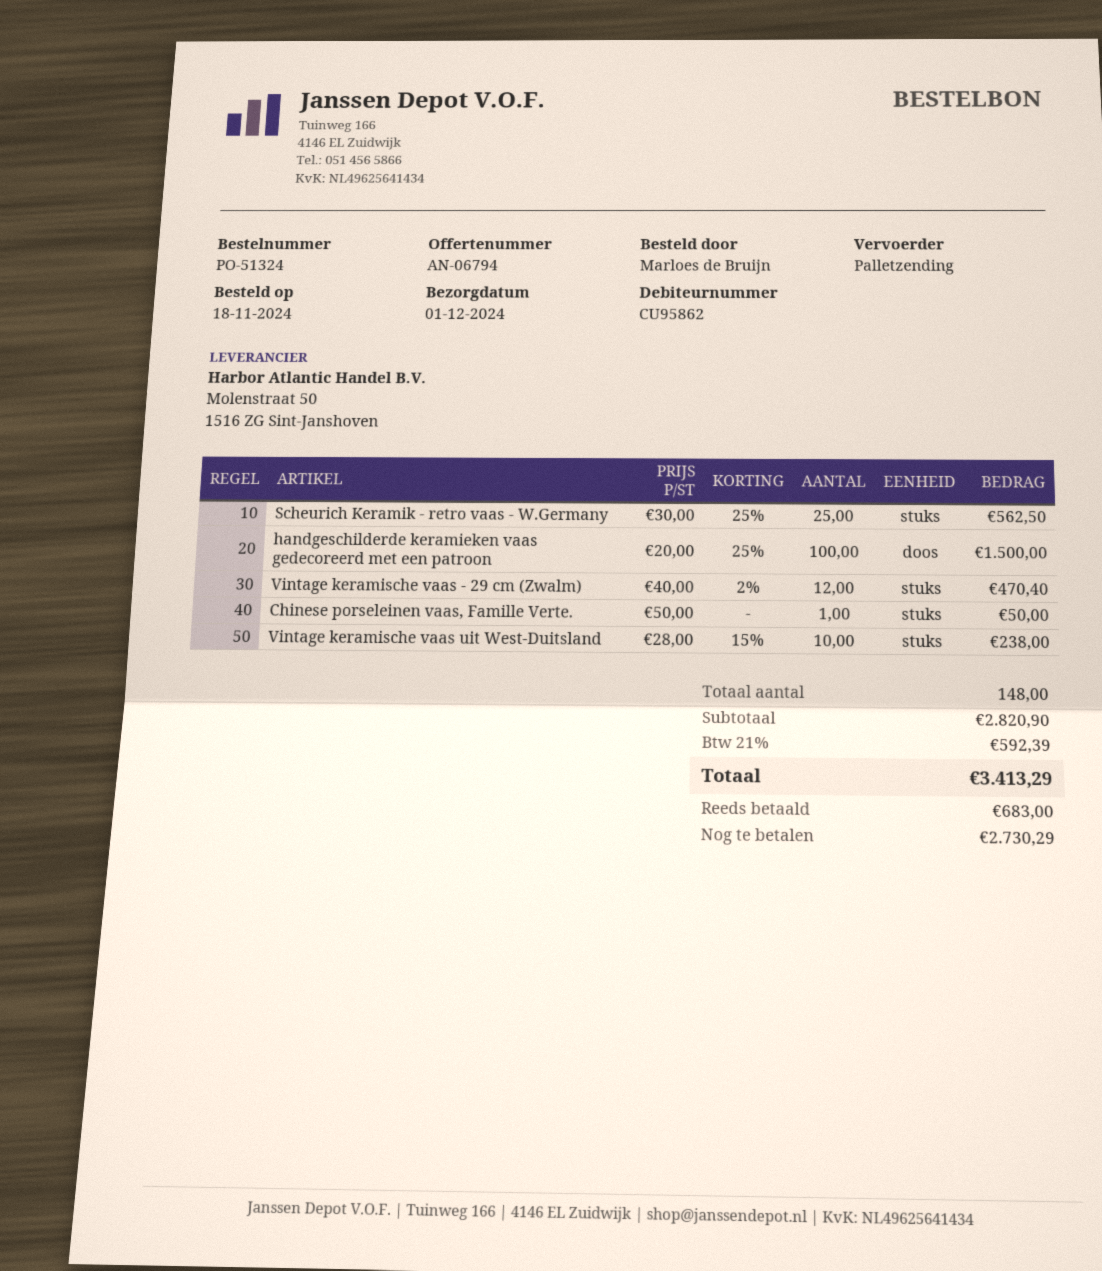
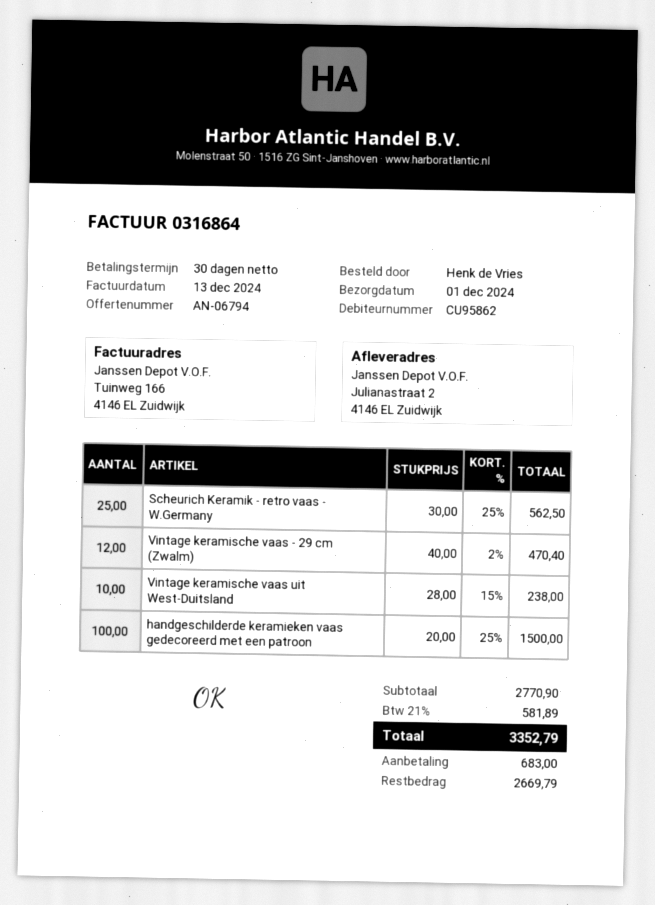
ordered by: Marloes de Bruijn -> Henk de Vries
Chinese porseleinen vaas, Famille Verte.: 1 x 50.00 = 50.00 -> none
subtotal: 2820.90 -> 2770.90
tax: 21% = 592.39 -> 21% = 581.89
total: 3413.29 -> 3352.79
balance: 2730.29 -> 2669.79

